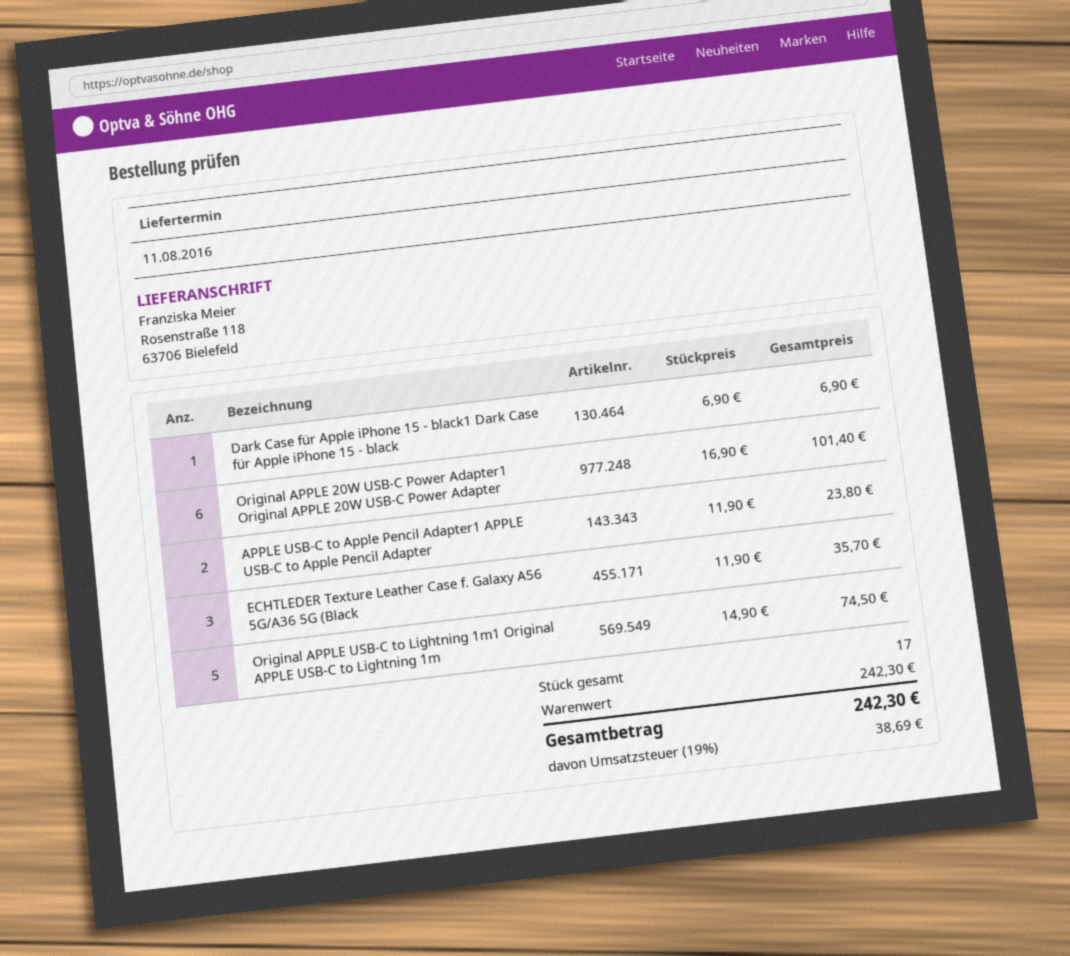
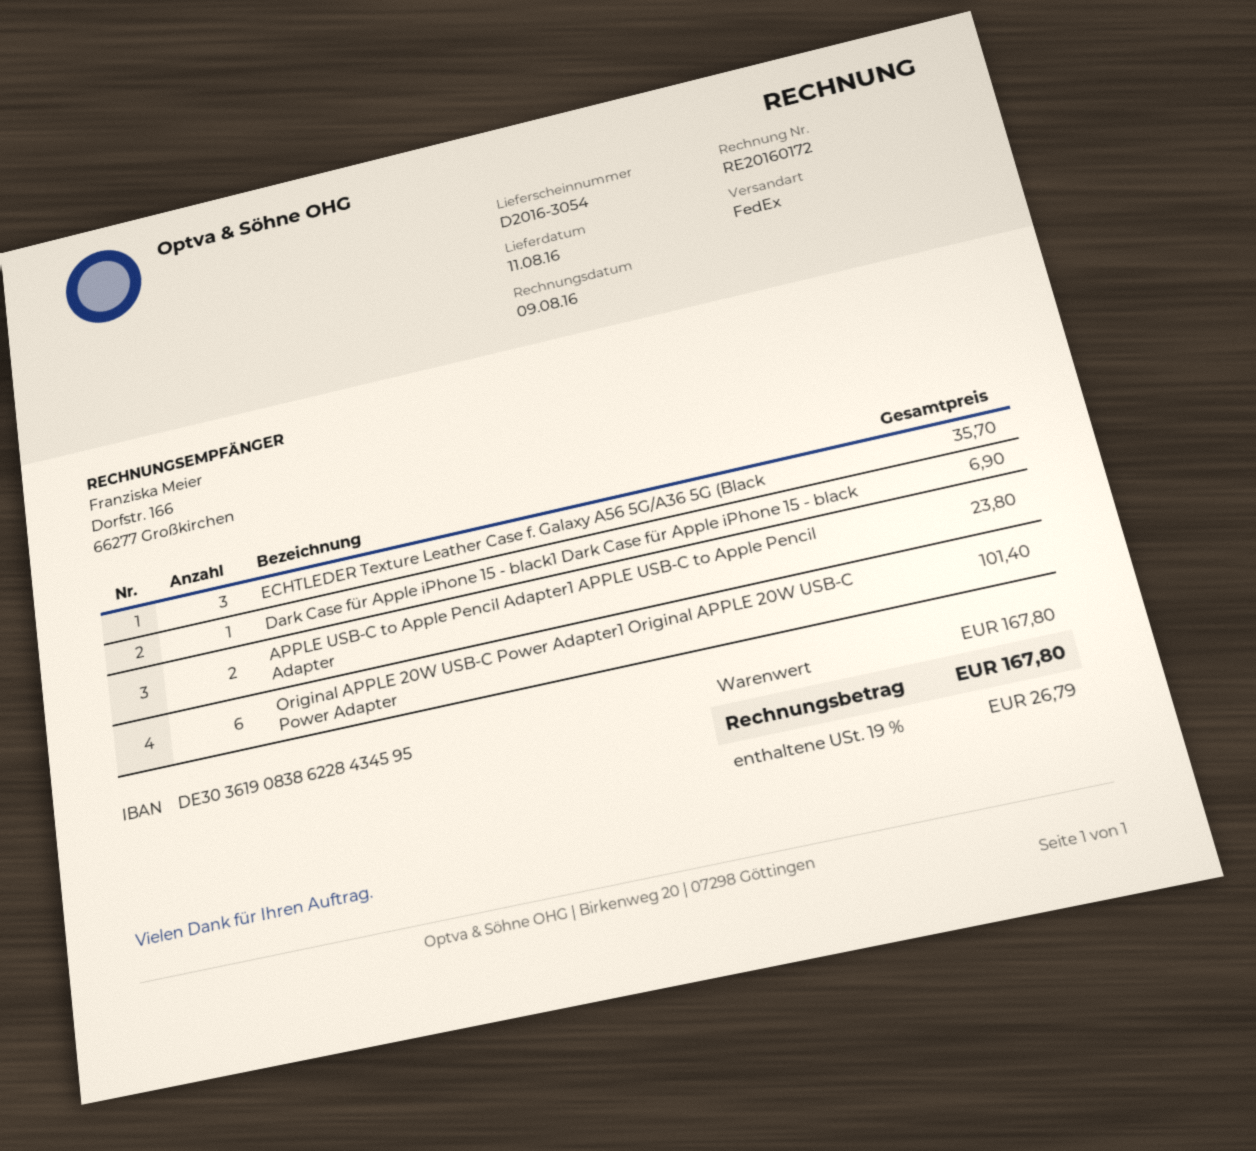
Original APPLE USB-C to Lightning 1m1 Original APPLE USB-C to Lightning 1m: 5 for 74.50 -> none
subtotal: 242.30 -> 167.80
tax: 19% = 38.69 -> 19% = 26.79
total: 242.30 -> 167.80

